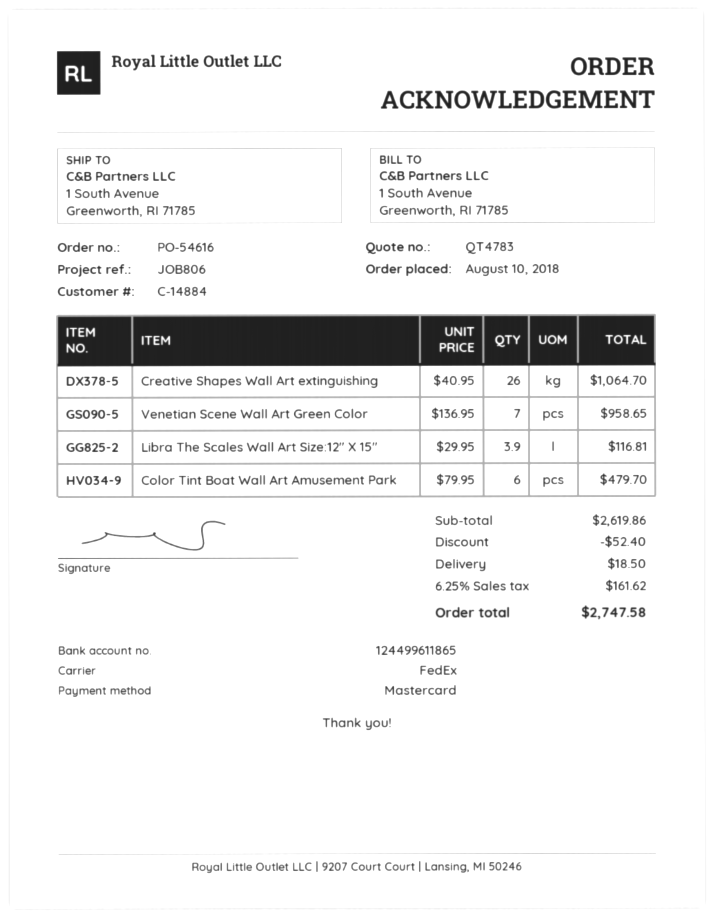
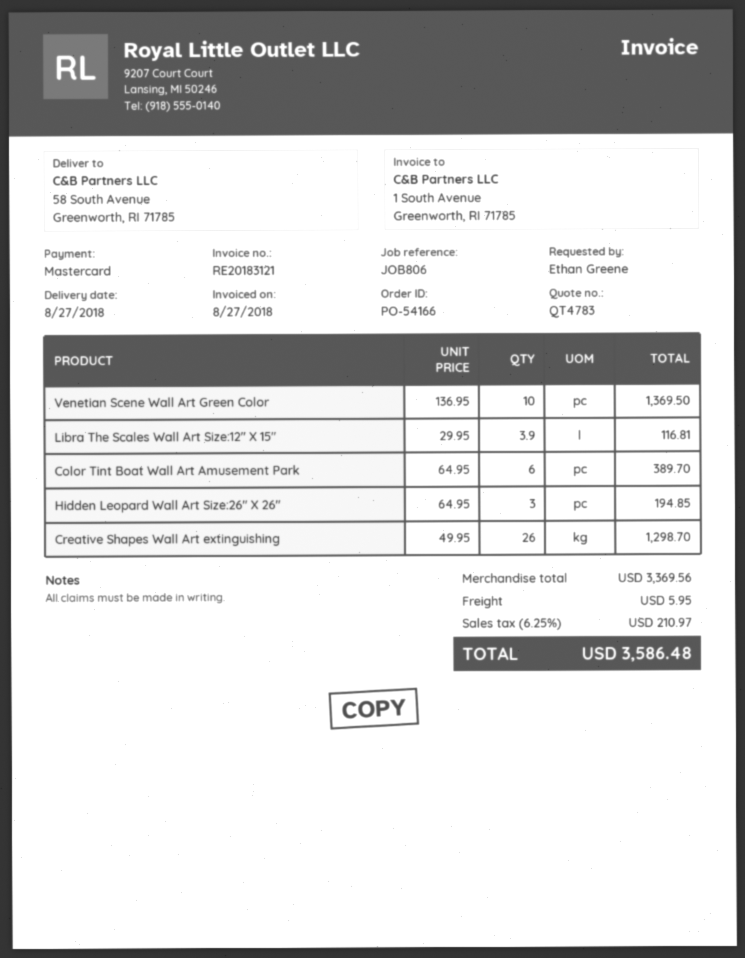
order number: PO-54616 -> PO-54166
ship to: 1 South Avenue, Greenworth, RI 71785 -> 58 South Avenue, Greenworth, RI 71785
Creative Shapes Wall Art extinguishing: 26 x 40.95 = 1064.70 -> 26 x 49.95 = 1298.70
Venetian Scene Wall Art Green Color: 7 x 136.95 = 958.65 -> 10 x 136.95 = 1369.50
Color Tint Boat Wall Art Amusement Park: 6 x 79.95 = 479.70 -> 6 x 64.95 = 389.70
Hidden Leopard Wall Art Size:26" X 26": none -> 3 x 64.95 = 194.85
subtotal: 2619.86 -> 3369.56
discount: 52.40 -> none
shipping: 18.50 -> 5.95
tax: 6.25% = 161.62 -> 6.25% = 210.97
total: 2747.58 -> 3586.48

